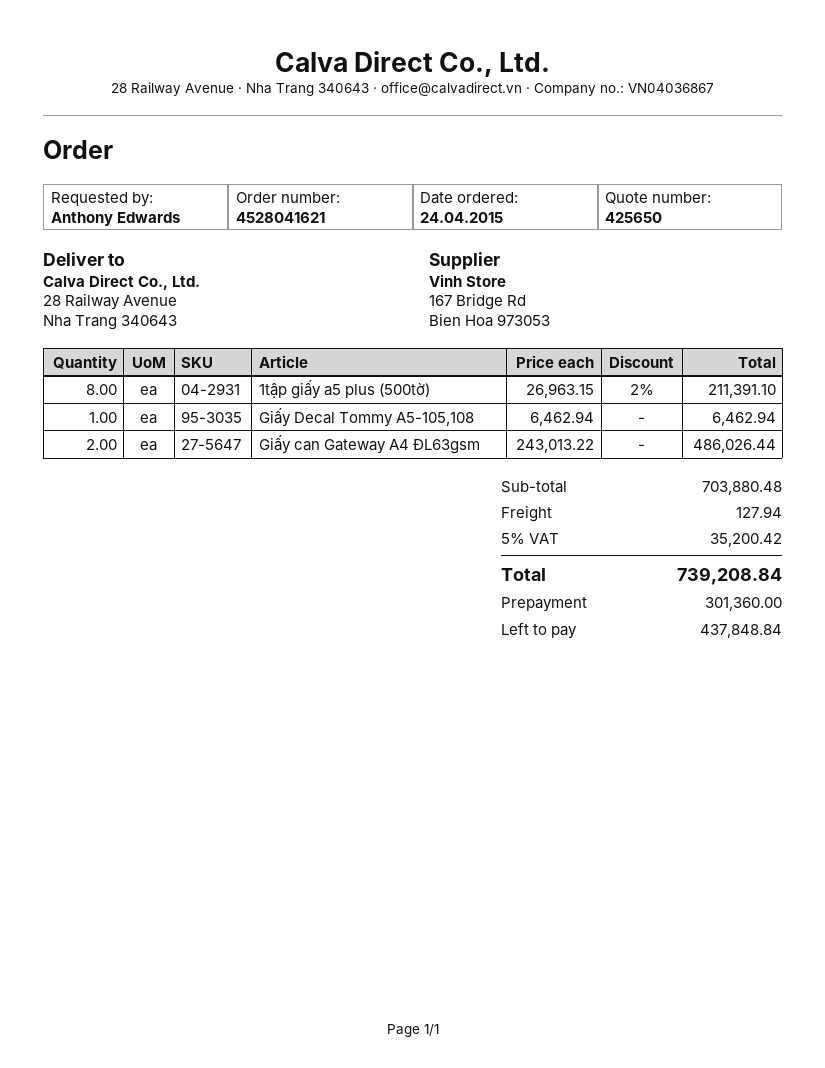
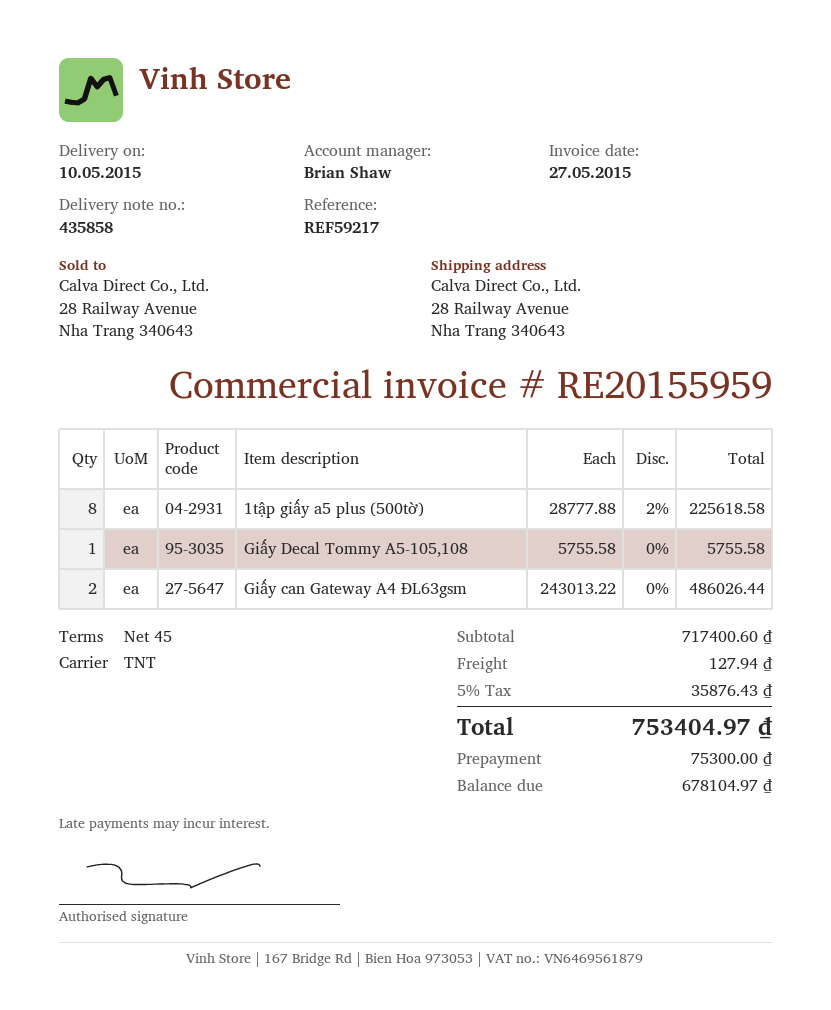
1tập giấy a5 plus (500tờ): 8 x 26963.15 - 2% = 211391.10 -> 8 x 28777.88 - 2% = 225618.58
Giấy Decal Tommy A5-105,108: 1 x 6462.94 = 6462.94 -> 1 x 5755.58 = 5755.58
subtotal: 703880.48 -> 717400.60
tax: 5% = 35200.42 -> 5% = 35876.43
total: 739208.84 -> 753404.97
deposit: 301360.00 -> 75300.00
balance: 437848.84 -> 678104.97

